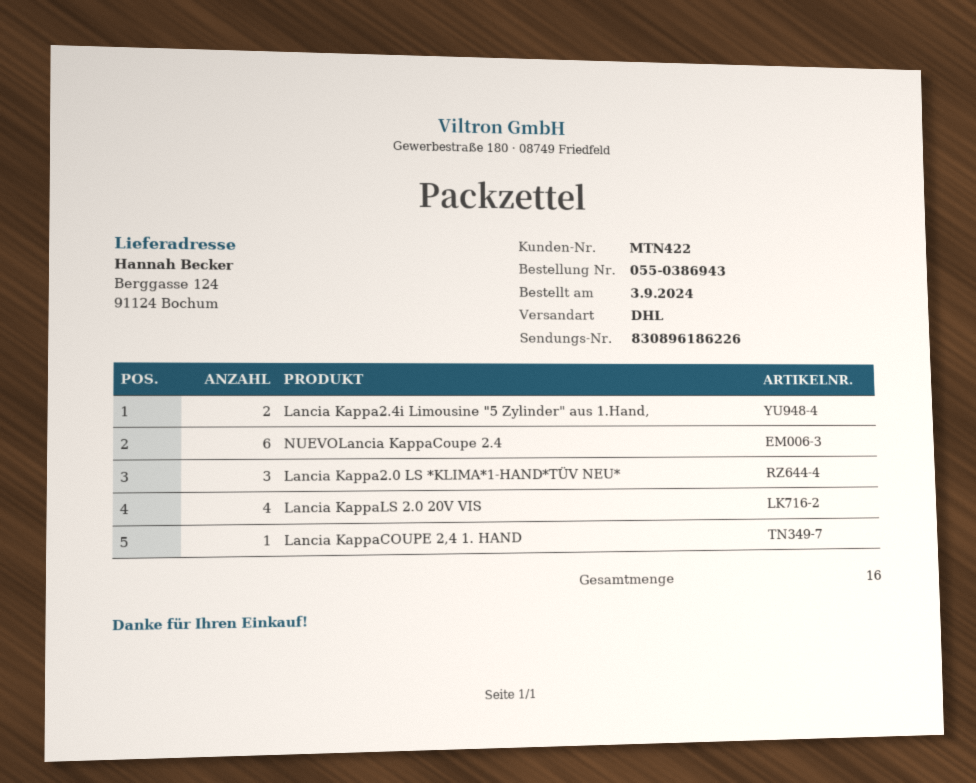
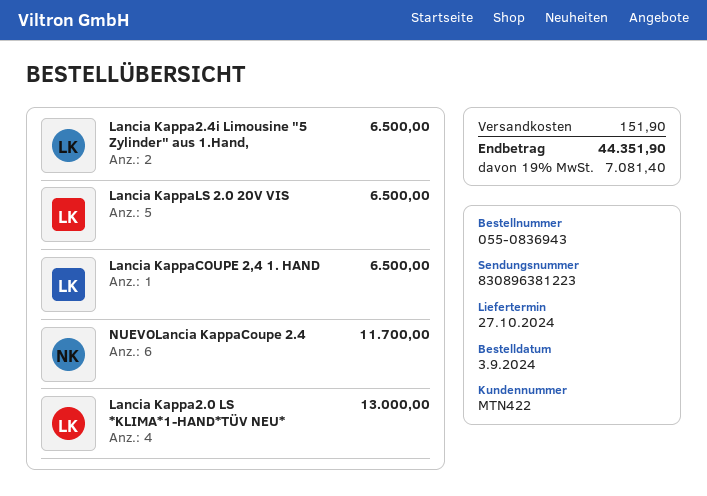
order number: 055-0386943 -> 055-0836943
tracking number: 830896186226 -> 830896381223
Lancia Kappa2.0 LS *KLIMA*1-HAND*TÜV NEU*: 3 -> 4
Lancia KappaLS 2.0 20V VIS: 4 -> 5

